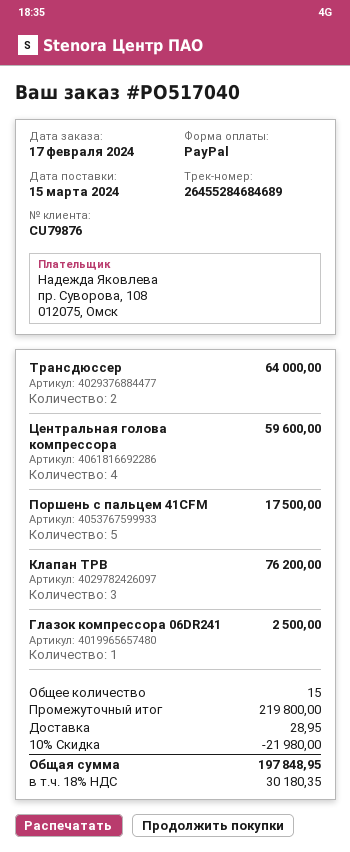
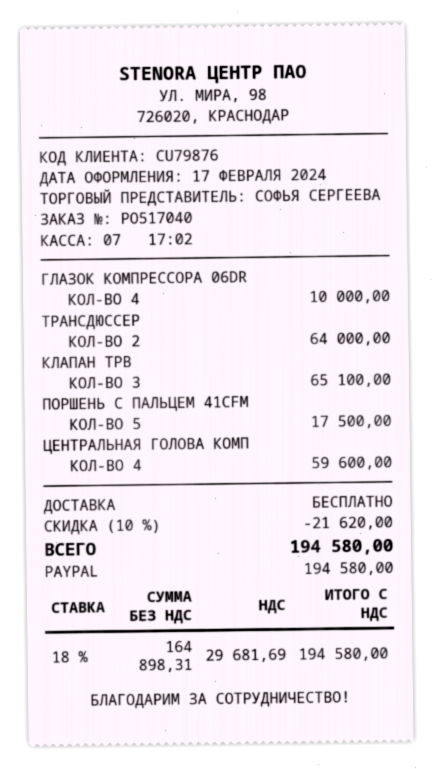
Клапан ТРВ: 3 for 76200.00 -> 3 for 65100.00
Глазок компрессора 06DR241: 1 for 2500.00 -> 4 for 10000.00
discount: 10% = 21980.00 -> 10% = 21620.00
shipping: 28.95 -> 0.00
tax: 18% = 30180.35 -> 18% = 29681.69
total: 197848.95 -> 194580.00

